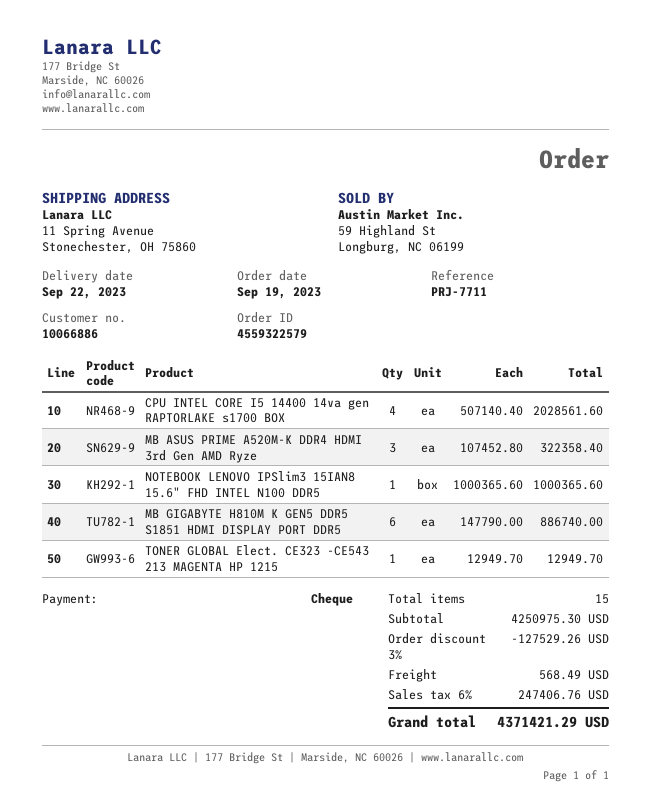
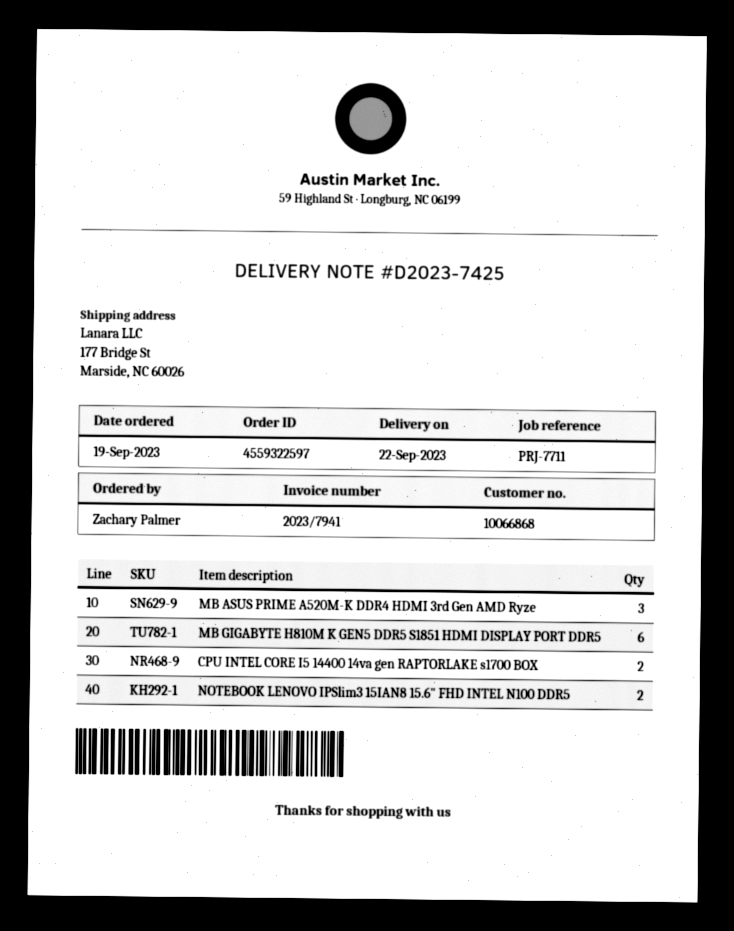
order number: 4559322579 -> 4559322597
customer number: 10066886 -> 10066868
ship to: 11 Spring Avenue, Stonechester, OH 75860 -> 177 Bridge St, Marside, NC 60026
CPU INTEL CORE I5 14400 14va gen RAPTORLAKE s1700 BOX: 4 -> 2
NOTEBOOK LENOVO IPSlim3 15IAN8 15.6" FHD INTEL N100 DDR5: 1 -> 2
TONER GLOBAL Elect. CE323 -CE543 213 MAGENTA HP 1215: 1 -> none

